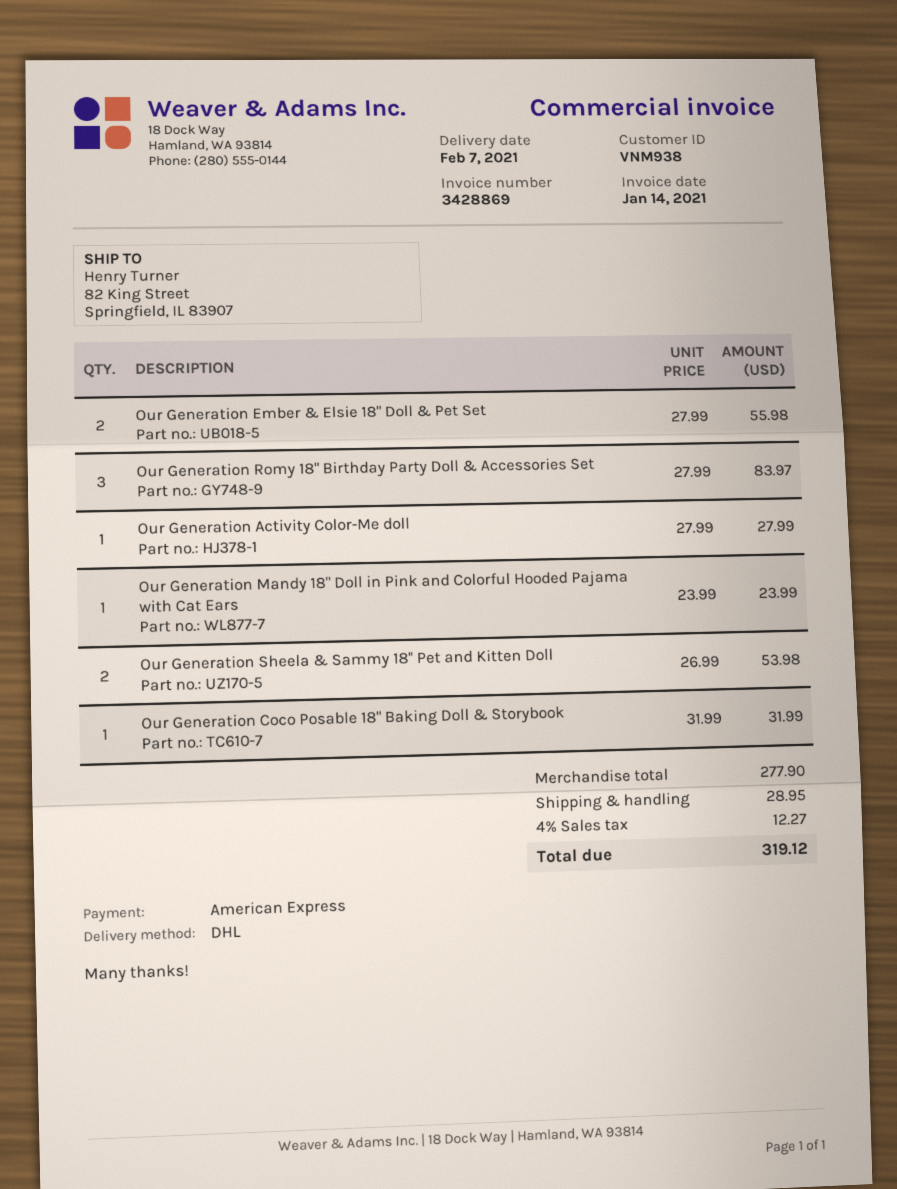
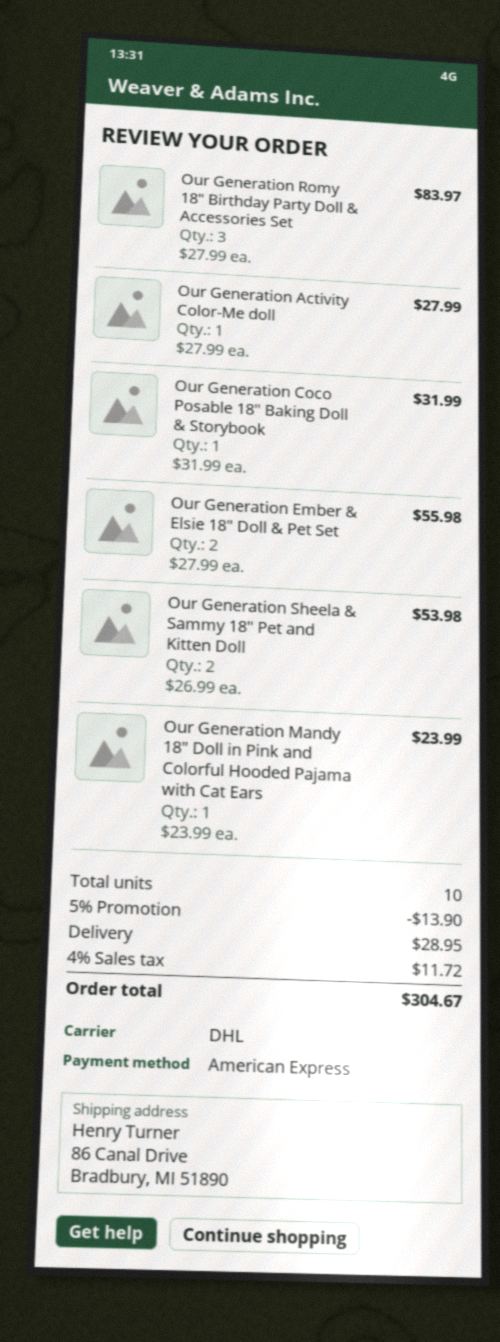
ship to: 82 King Street, Springfield, IL 83907 -> 86 Canal Drive, Bradbury, MI 51890
discount: none -> 5% = 13.90
tax: 4% = 12.27 -> 4% = 11.72
total: 319.12 -> 304.67

